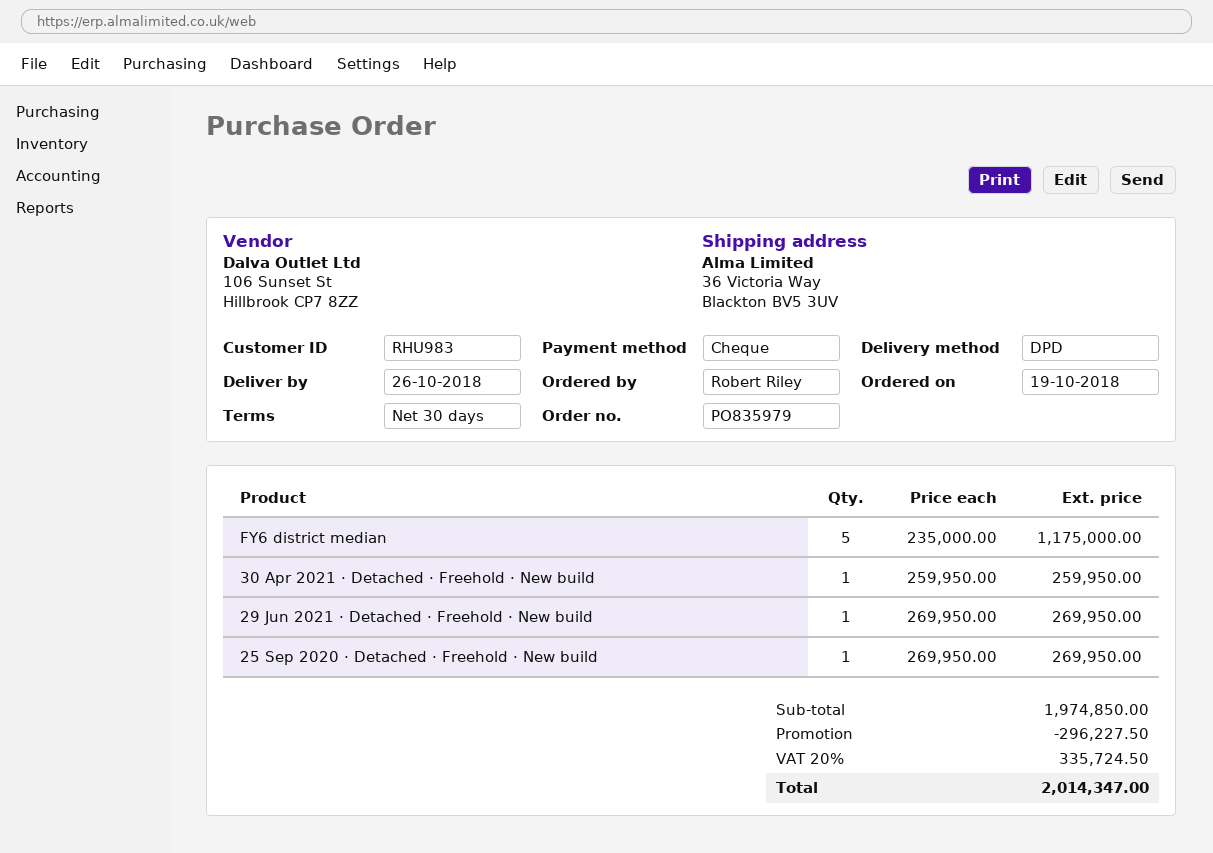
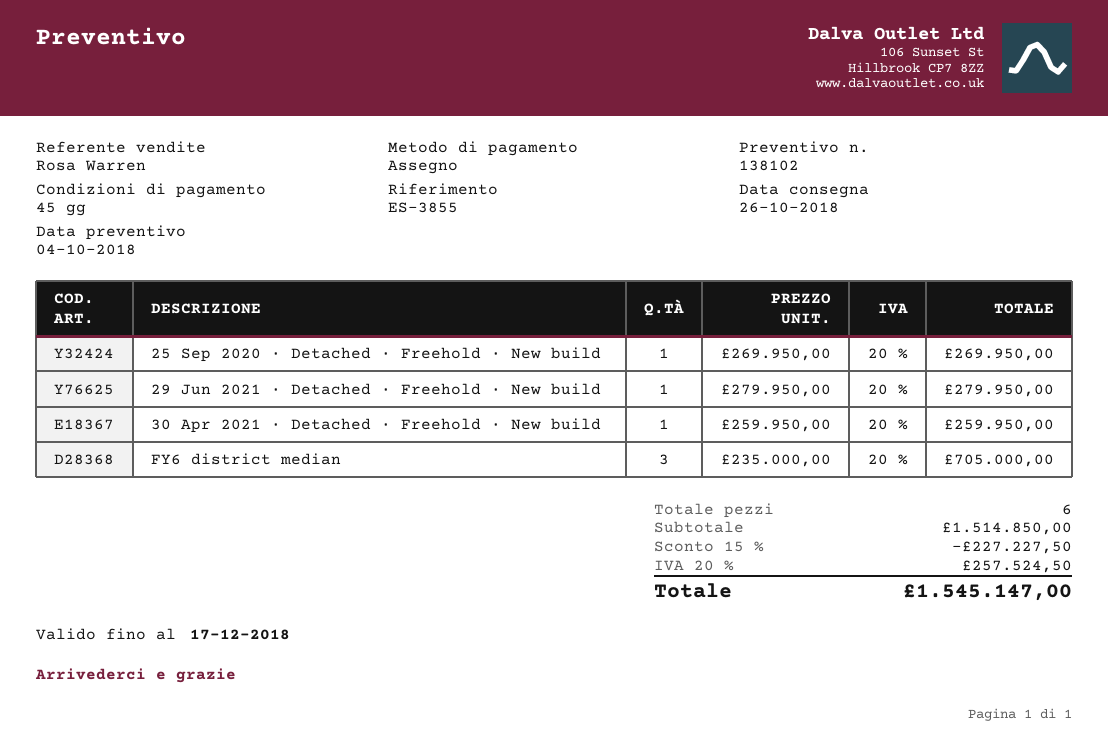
payment terms: 30 days -> 45 days
FY6 district median: 5 x 235000.00 = 1175000.00 -> 3 x 235000.00 = 705000.00
29 Jun 2021 · Detached · Freehold · New build: 1 x 269950.00 = 269950.00 -> 1 x 279950.00 = 279950.00
subtotal: 1974850.00 -> 1514850.00
discount: 296227.50 -> 227227.50
tax: 20% = 335724.50 -> 20% = 257524.50
total: 2014347.00 -> 1545147.00

